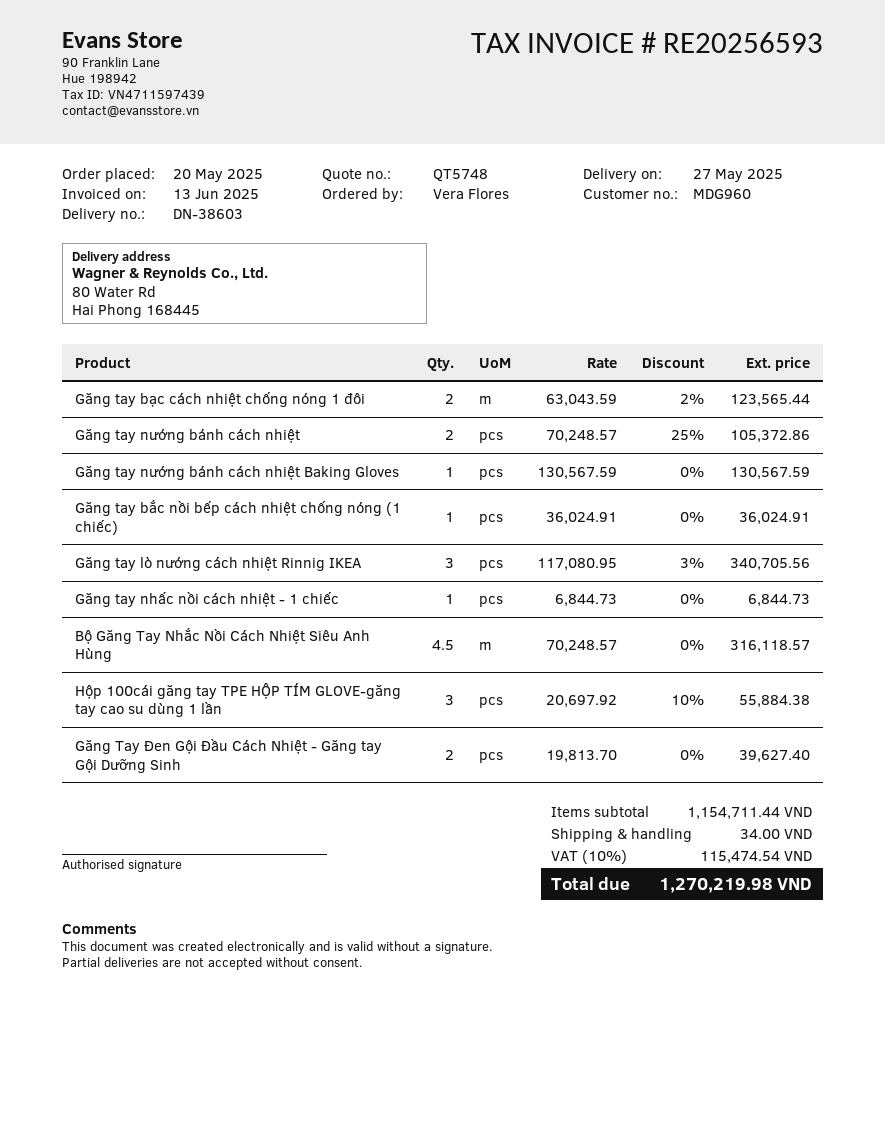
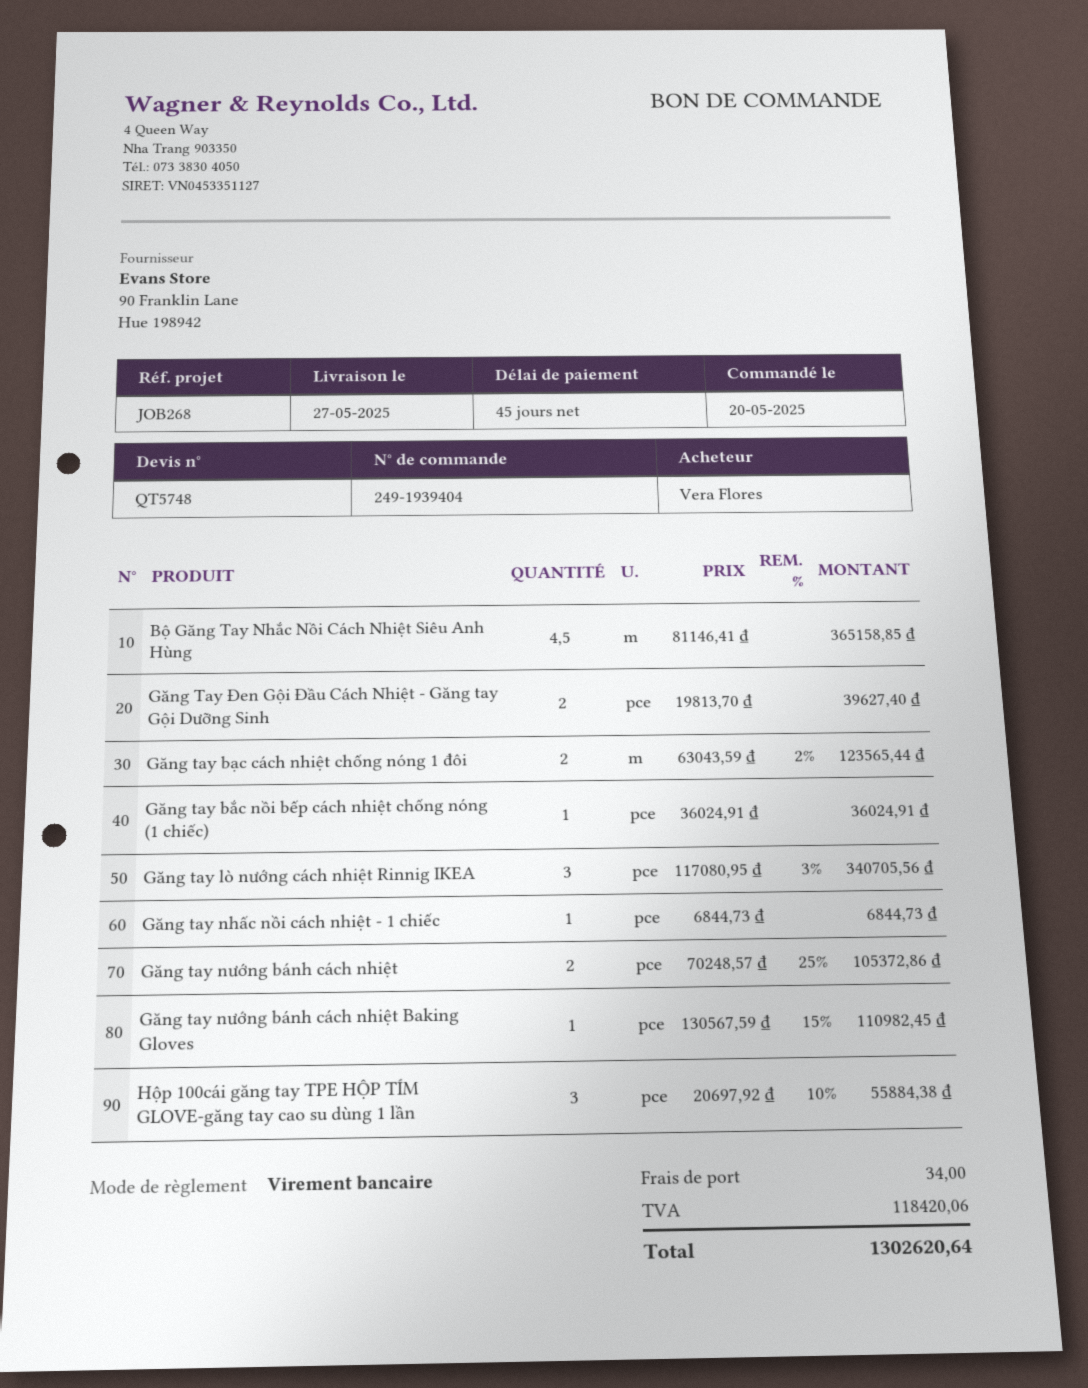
Găng tay nướng bánh cách nhiệt Baking Gloves: 1 x 130567.59 = 130567.59 -> 1 x 130567.59 - 15% = 110982.45
Bộ Găng Tay Nhắc Nồi Cách Nhiệt Siêu Anh Hùng: 4.5 x 70248.57 = 316118.57 -> 4.5 x 81146.41 = 365158.85
tax: 115474.54 -> 118420.06
total: 1270219.98 -> 1302620.64

